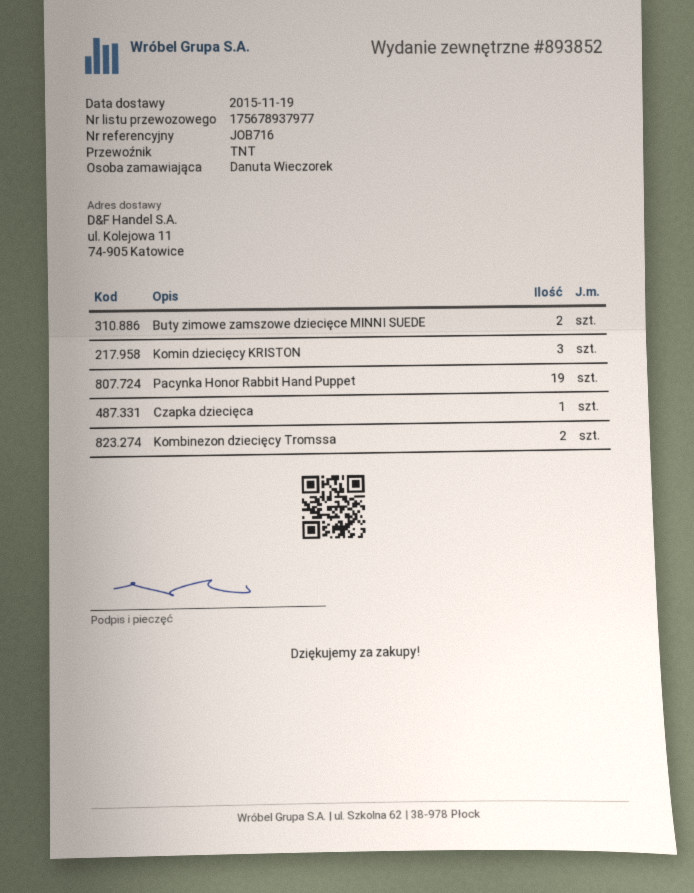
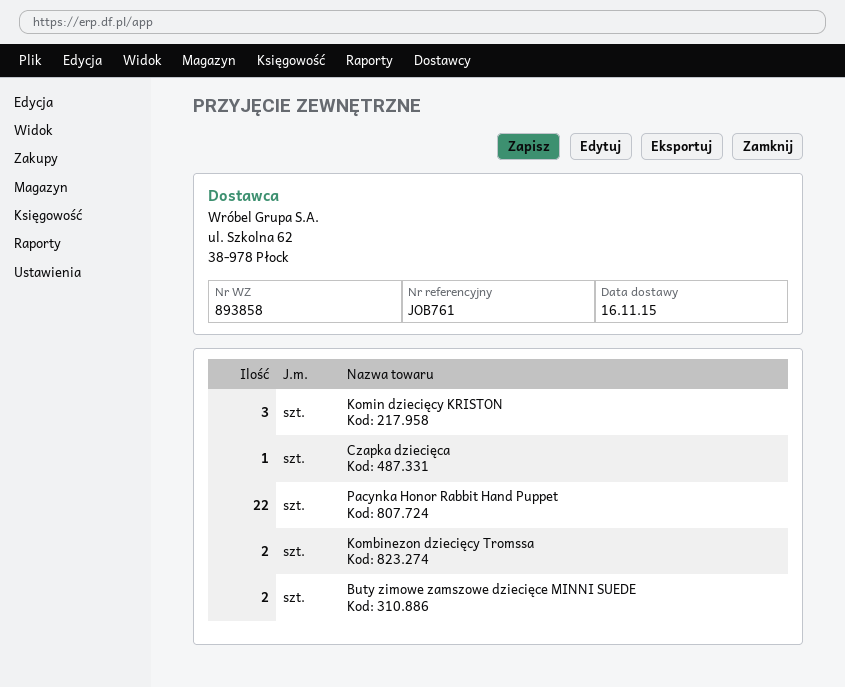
delivery note number: 893852 -> 893858
delivery date: 2015-11-19 -> 2015-11-16
reference: JOB716 -> JOB761
Pacynka Honor Rabbit Hand Puppet: 19 -> 22

